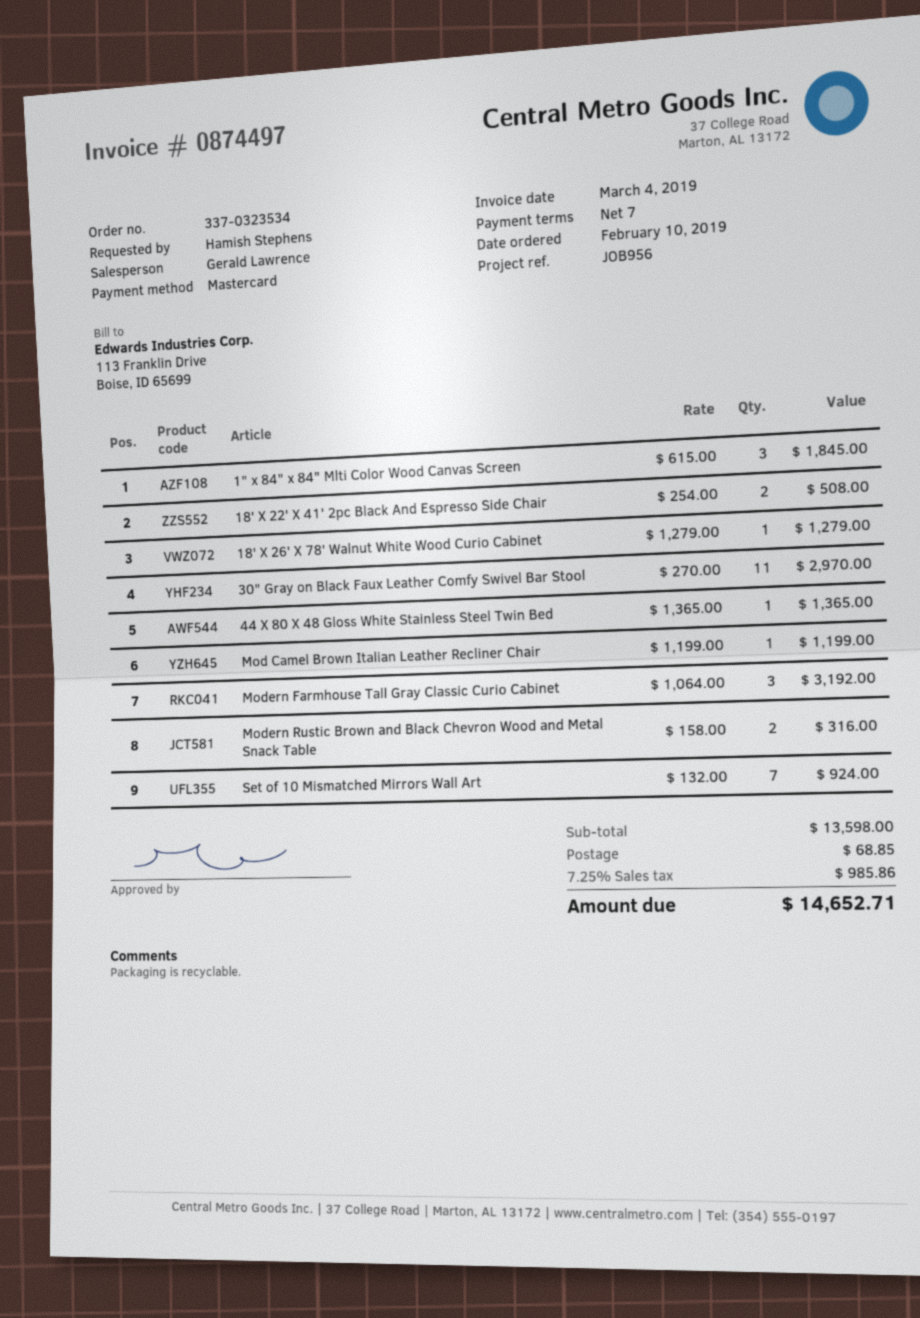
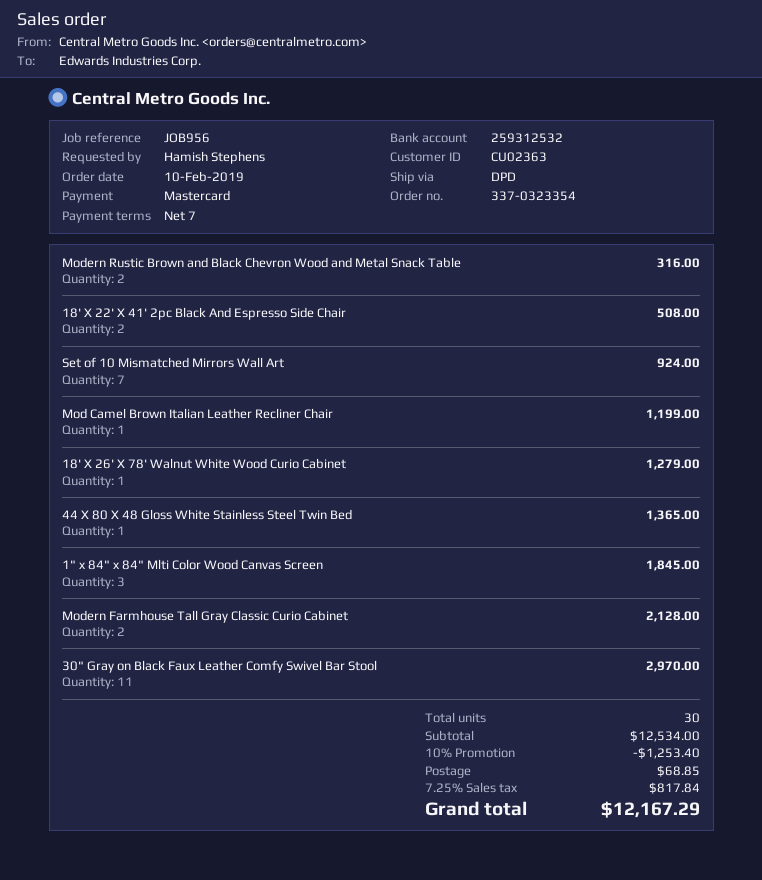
order number: 337-0323534 -> 337-0323354
Modern Farmhouse Tall Gray Classic Curio Cabinet: 3 for 3192.00 -> 2 for 2128.00
subtotal: 13598.00 -> 12534.00
discount: none -> 10% = 1253.40
tax: 7.25% = 985.86 -> 7.25% = 817.84
total: 14652.71 -> 12167.29

